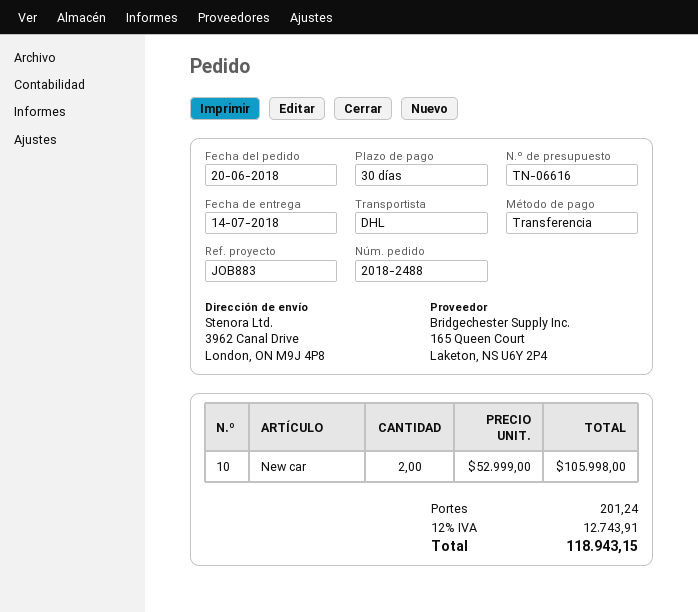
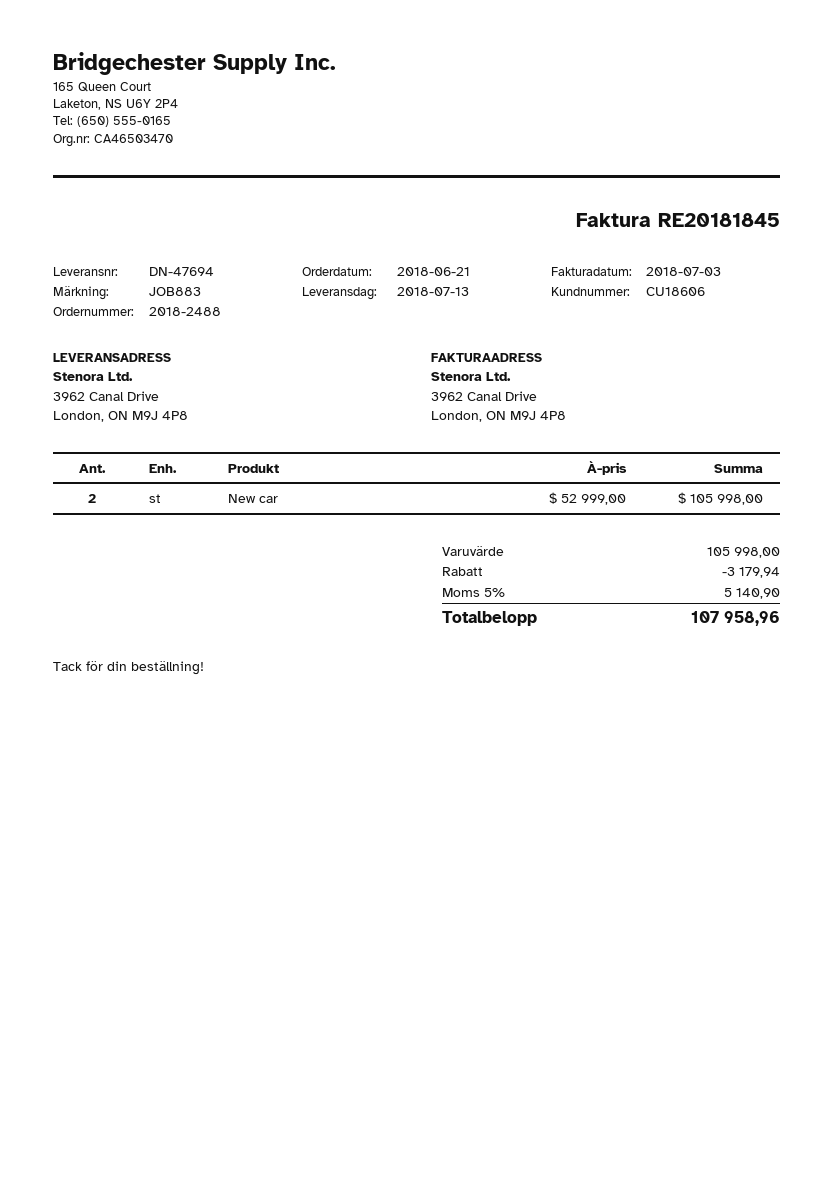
order date: 2018-06-20 -> 2018-06-21
delivery date: 2018-07-14 -> 2018-07-13
discount: none -> 3179.94
shipping: 201.24 -> none
tax: 12% = 12743.91 -> 5% = 5140.90
total: 118943.15 -> 107958.96

